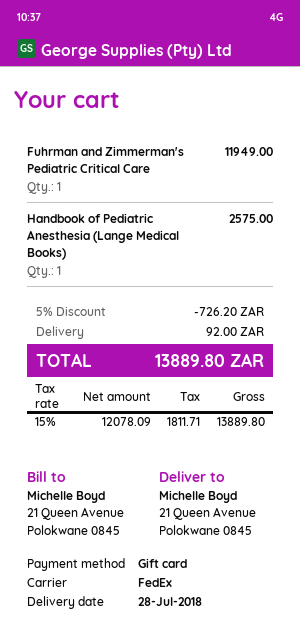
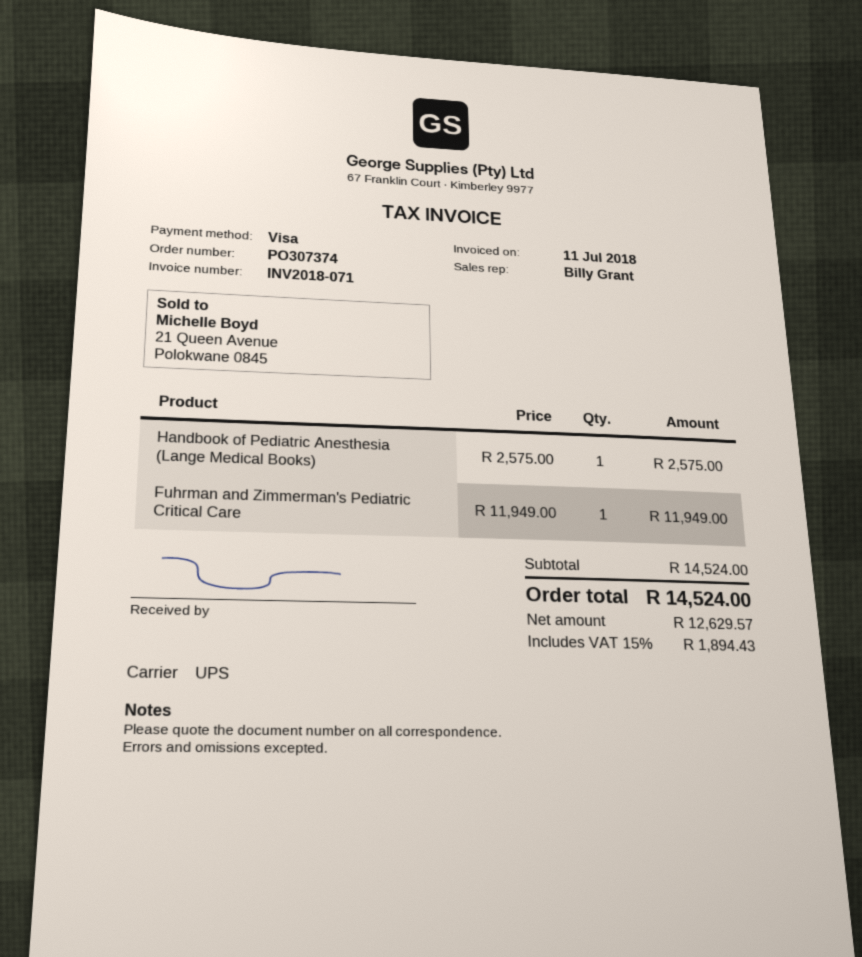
payment method: gift card -> Visa
shipping method: FedEx -> UPS
discount: 5% = 726.20 -> none
shipping: 92.00 -> none
net: 12078.09 -> 12629.57
tax: 15% = 1811.71 -> 15% = 1894.43
total: 13889.80 -> 14524.00

